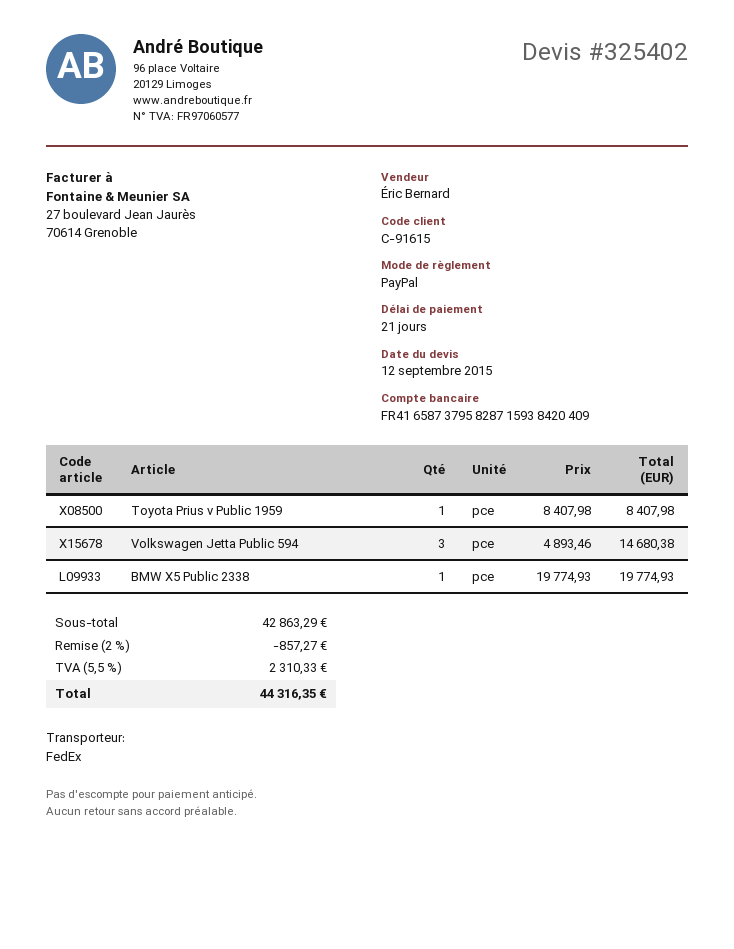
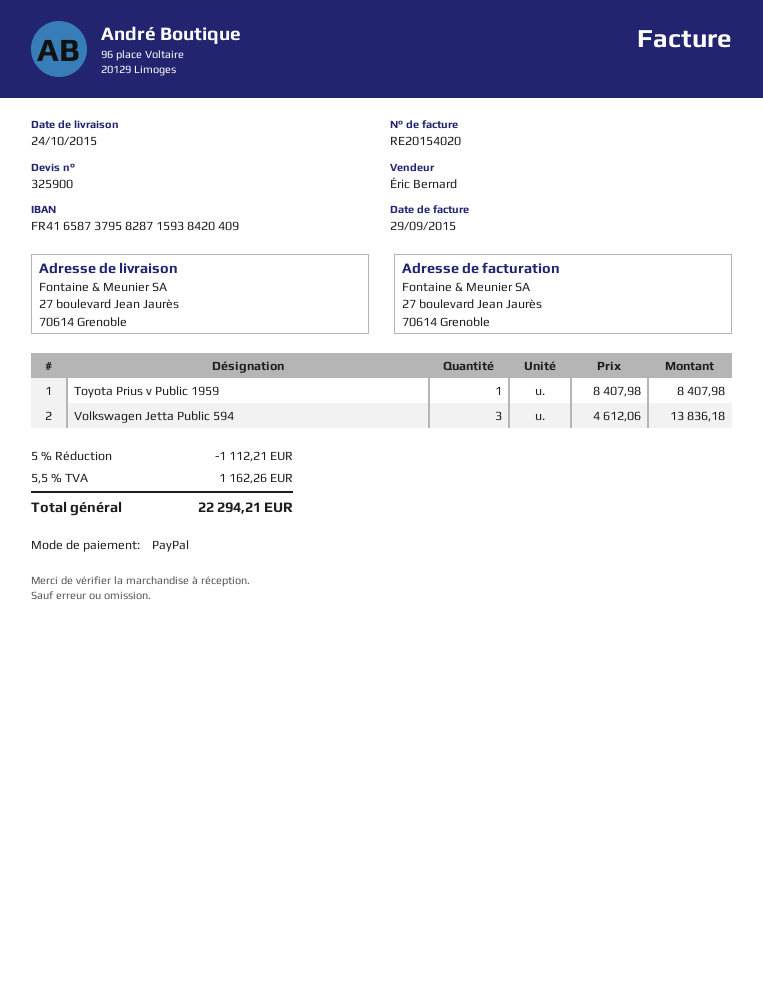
quote number: 325402 -> 325900
Volkswagen Jetta Public 594: 3 x 4893.46 = 14680.38 -> 3 x 4612.06 = 13836.18
BMW X5 Public 2338: 1 x 19774.93 = 19774.93 -> none
discount: 2% = 857.27 -> 5% = 1112.21
tax: 5.5% = 2310.33 -> 5.5% = 1162.26
total: 44316.35 -> 22294.21

